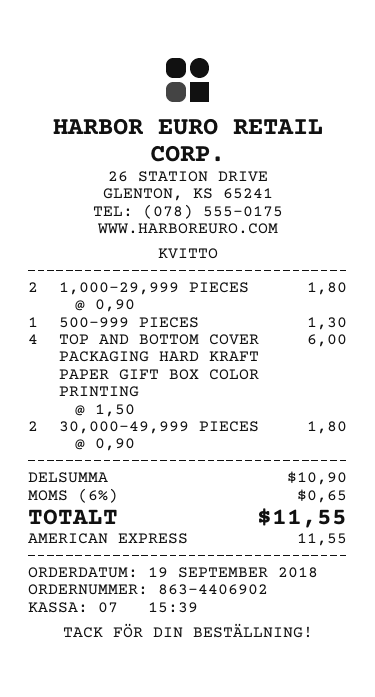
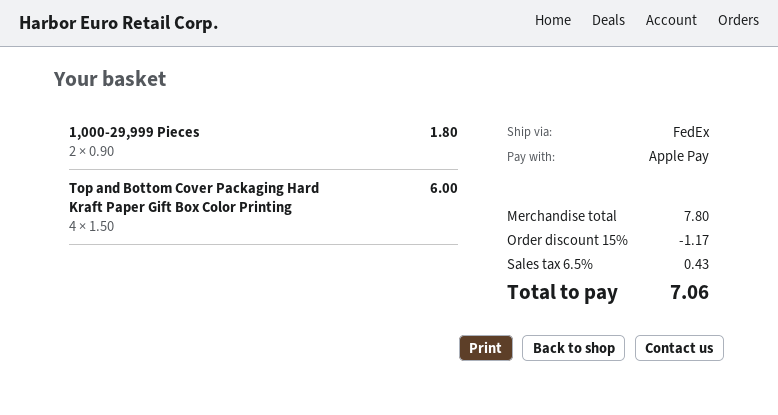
payment method: American Express -> Apple Pay
500-999 PIECES: 1 x 1.30 = 1.30 -> none
30,000-49,999 PIECES: 2 x 0.90 = 1.80 -> none
subtotal: 10.90 -> 7.80
discount: none -> 15% = 1.17
tax: 6% = 0.65 -> 6.5% = 0.43
total: 11.55 -> 7.06

